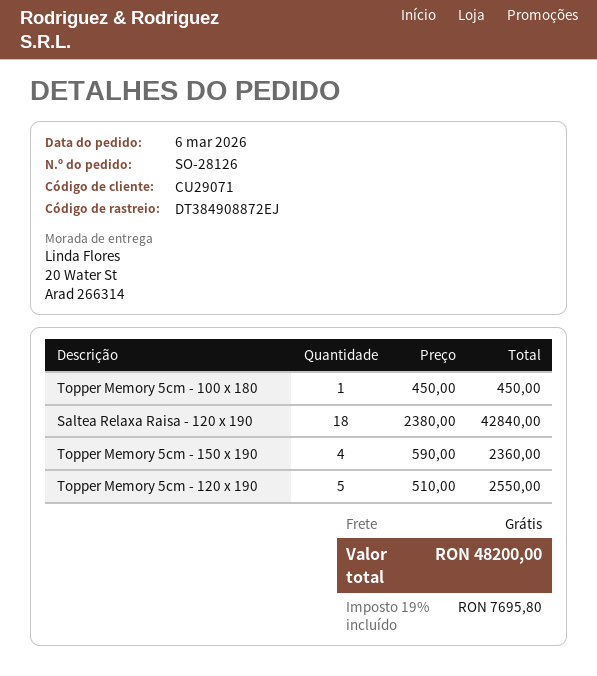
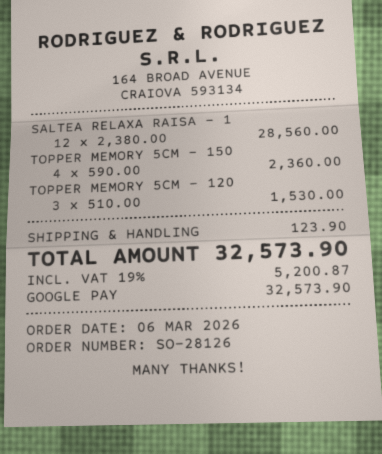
Topper Memory 5cm - 100 x 180: 1 x 450.00 = 450.00 -> none
Saltea Relaxa Raisa - 120 x 190: 18 x 2380.00 = 42840.00 -> 12 x 2380.00 = 28560.00
Topper Memory 5cm - 120 x 190: 5 x 510.00 = 2550.00 -> 3 x 510.00 = 1530.00
shipping: 0.00 -> 123.90
tax: 19% = 7695.80 -> 19% = 5200.87
total: 48200.00 -> 32573.90

